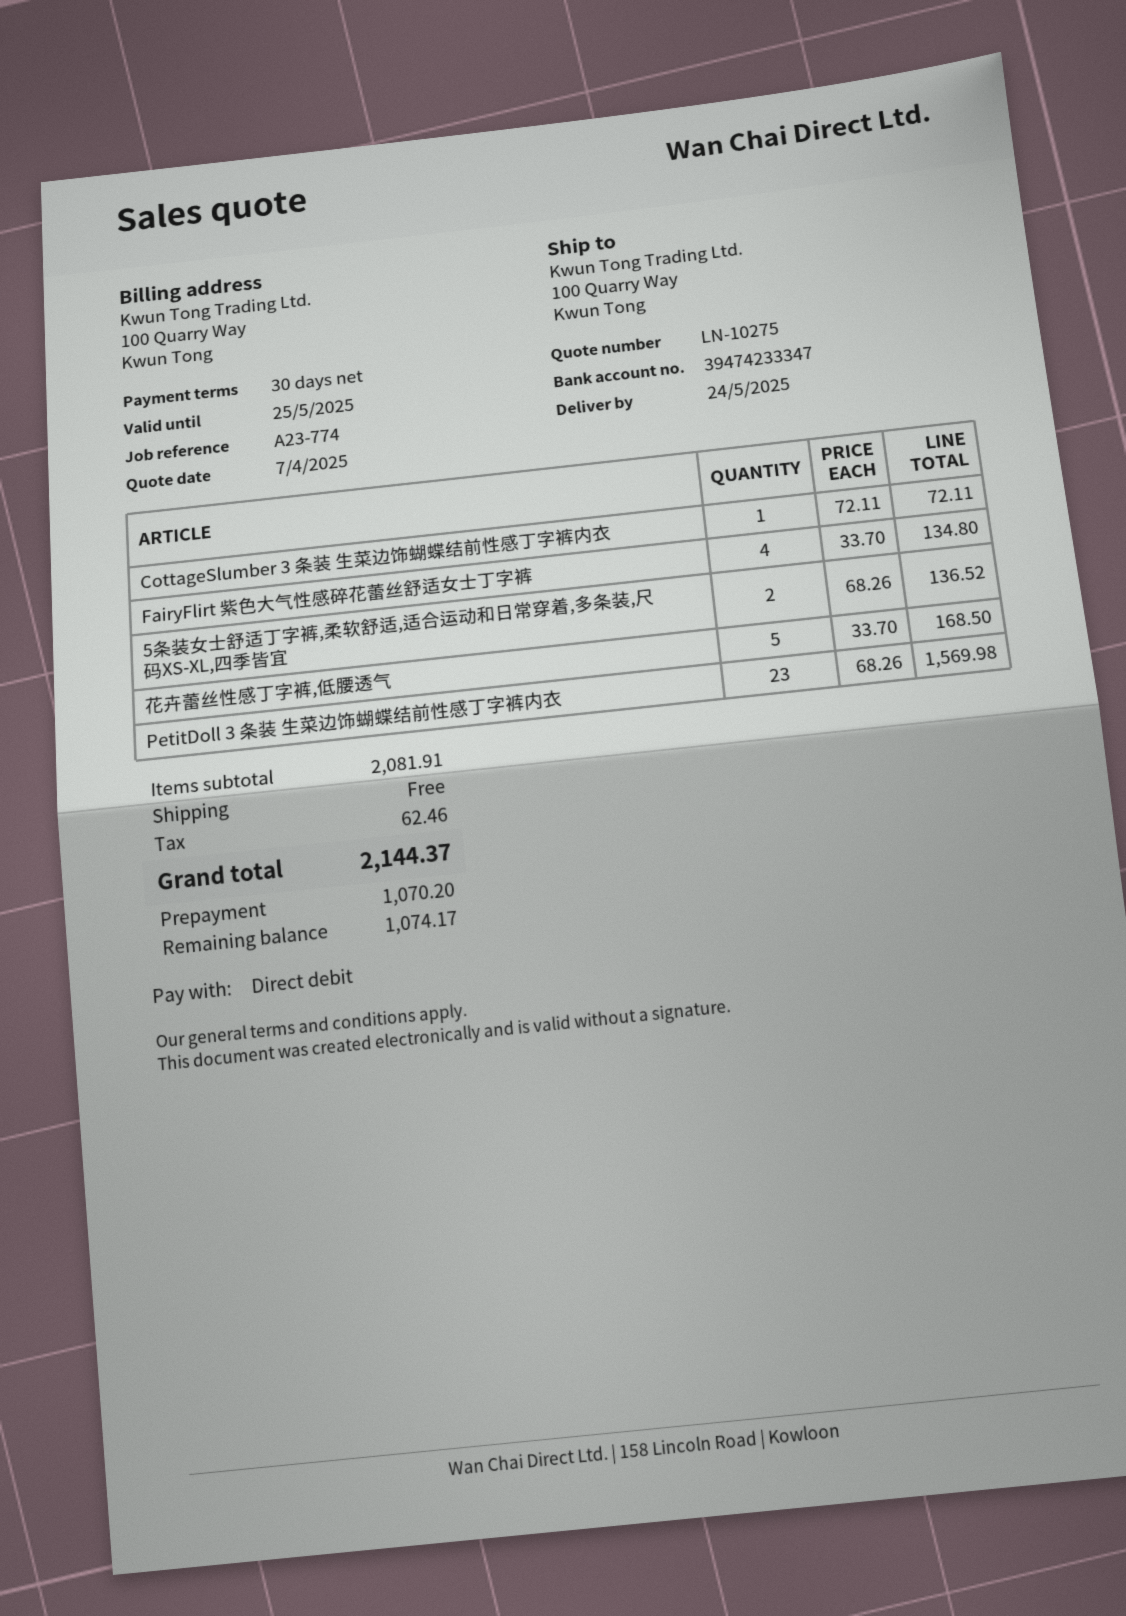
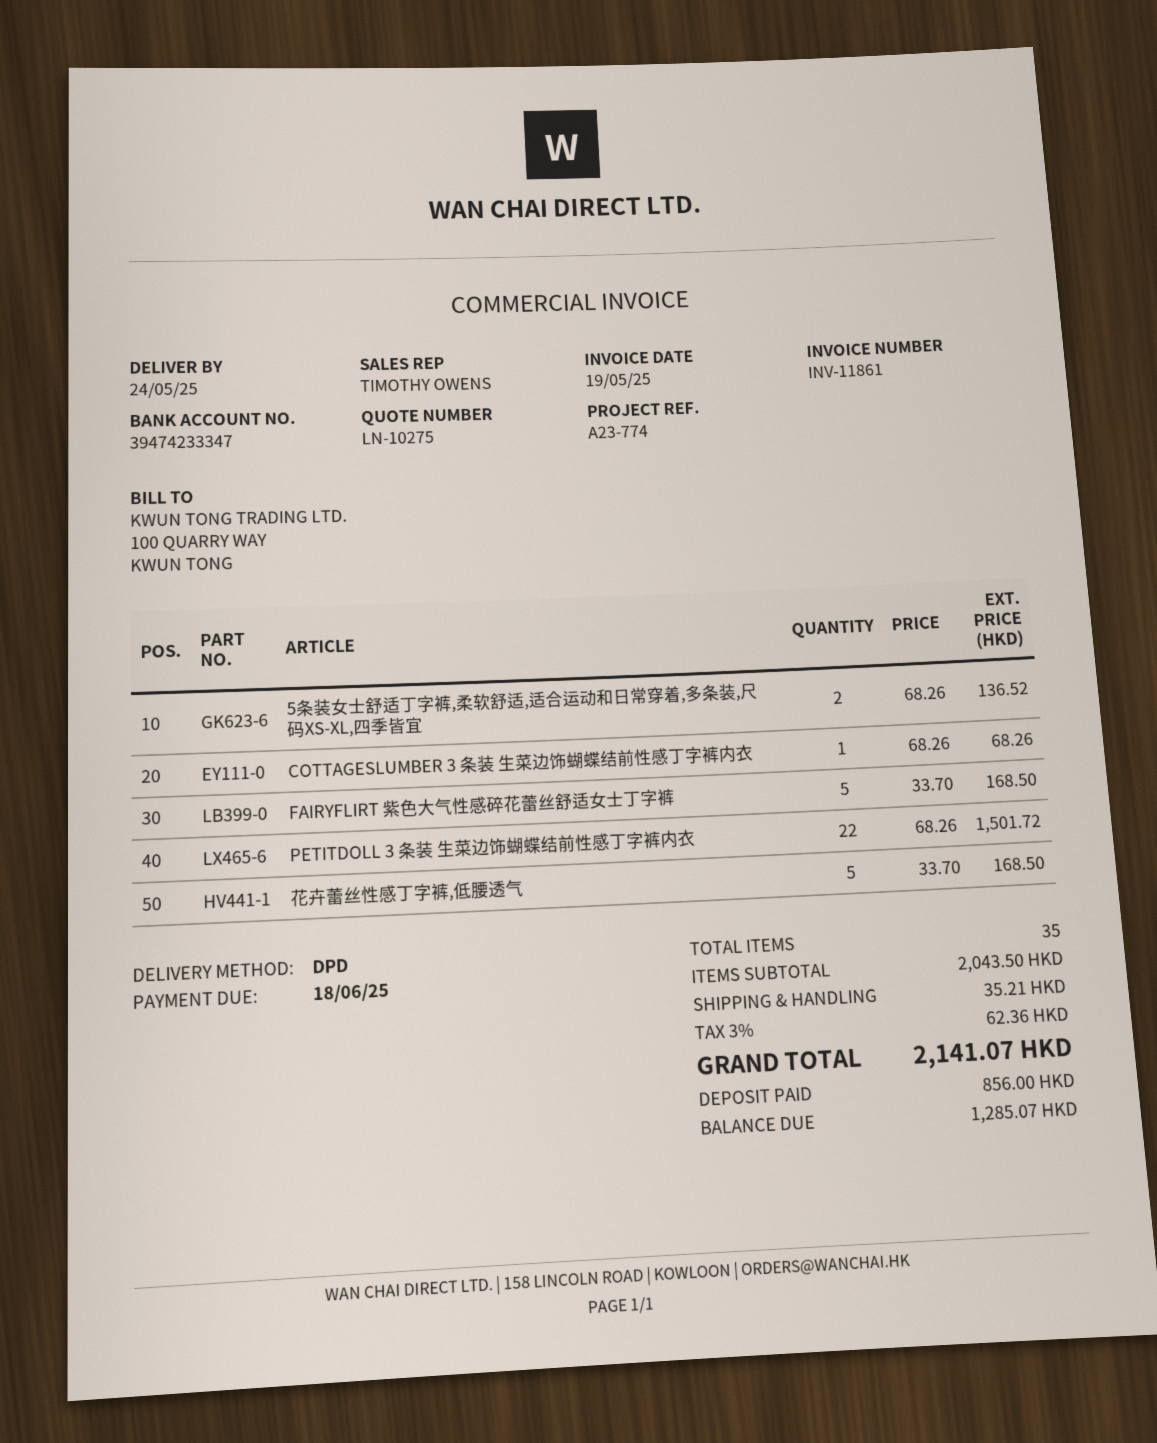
CottageSlumber 3 条装 生菜边饰蝴蝶结前性感丁字裤内衣: 1 x 72.11 = 72.11 -> 1 x 68.26 = 68.26
FairyFlirt 紫色大气性感碎花蕾丝舒适女士丁字裤: 4 x 33.70 = 134.80 -> 5 x 33.70 = 168.50
PetitDoll 3 条装 生菜边饰蝴蝶结前性感丁字裤内衣: 23 x 68.26 = 1569.98 -> 22 x 68.26 = 1501.72
subtotal: 2081.91 -> 2043.50
shipping: 0.00 -> 35.21
tax: 62.46 -> 62.36
total: 2144.37 -> 2141.07
deposit: 1070.20 -> 856.00
balance: 1074.17 -> 1285.07

